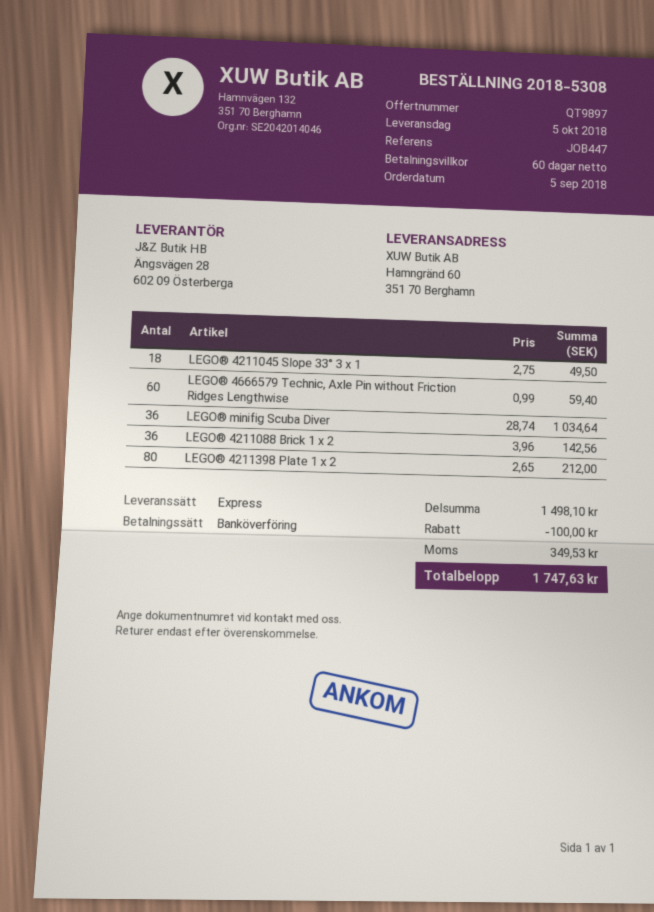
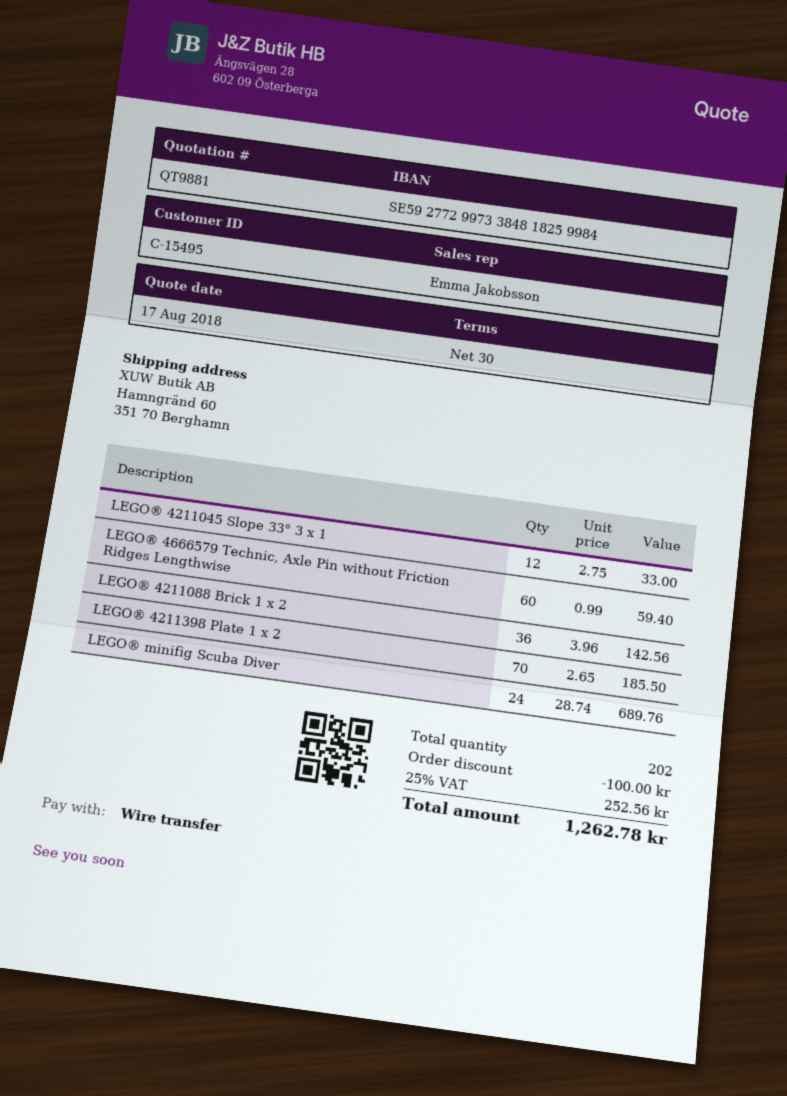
quote number: QT9897 -> QT9881
payment terms: 60 days -> 30 days
LEGO® 4211045 Slope 33° 3 x 1: 18 x 2.75 = 49.50 -> 12 x 2.75 = 33.00
LEGO® minifig Scuba Diver: 36 x 28.74 = 1034.64 -> 24 x 28.74 = 689.76
LEGO® 4211398 Plate 1 x 2: 80 x 2.65 = 212.00 -> 70 x 2.65 = 185.50
tax: 349.53 -> 252.56
total: 1747.63 -> 1262.78

